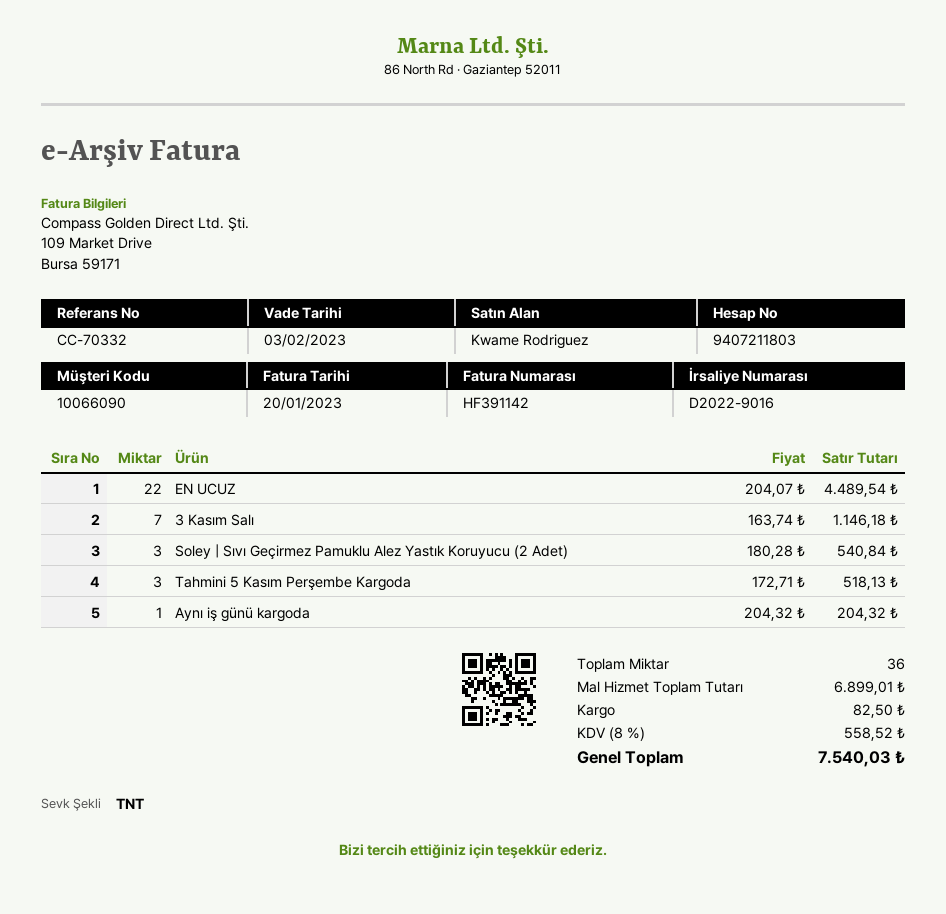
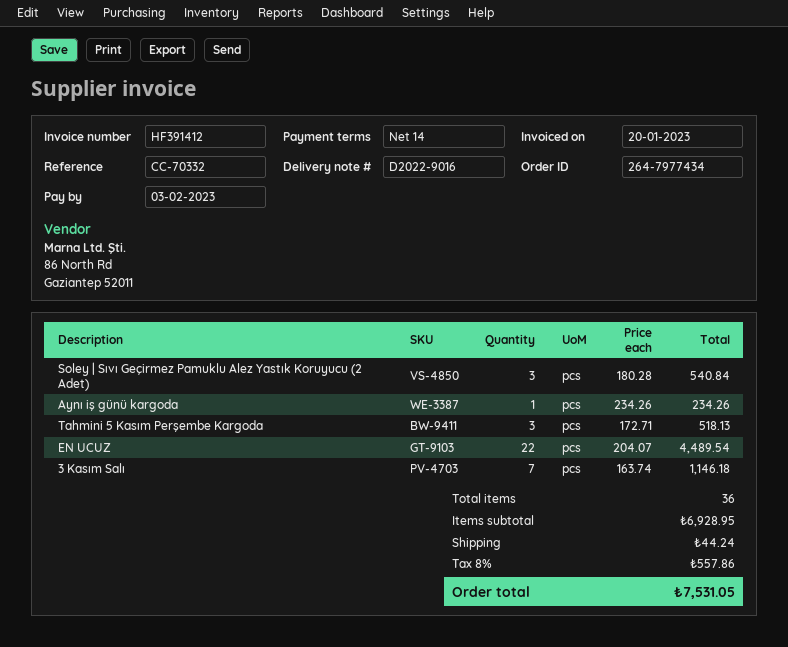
invoice number: HF391142 -> HF391412
Aynı iş günü kargoda: 1 x 204.32 = 204.32 -> 1 x 234.26 = 234.26
subtotal: 6899.01 -> 6928.95
shipping: 82.50 -> 44.24
tax: 8% = 558.52 -> 8% = 557.86
total: 7540.03 -> 7531.05

